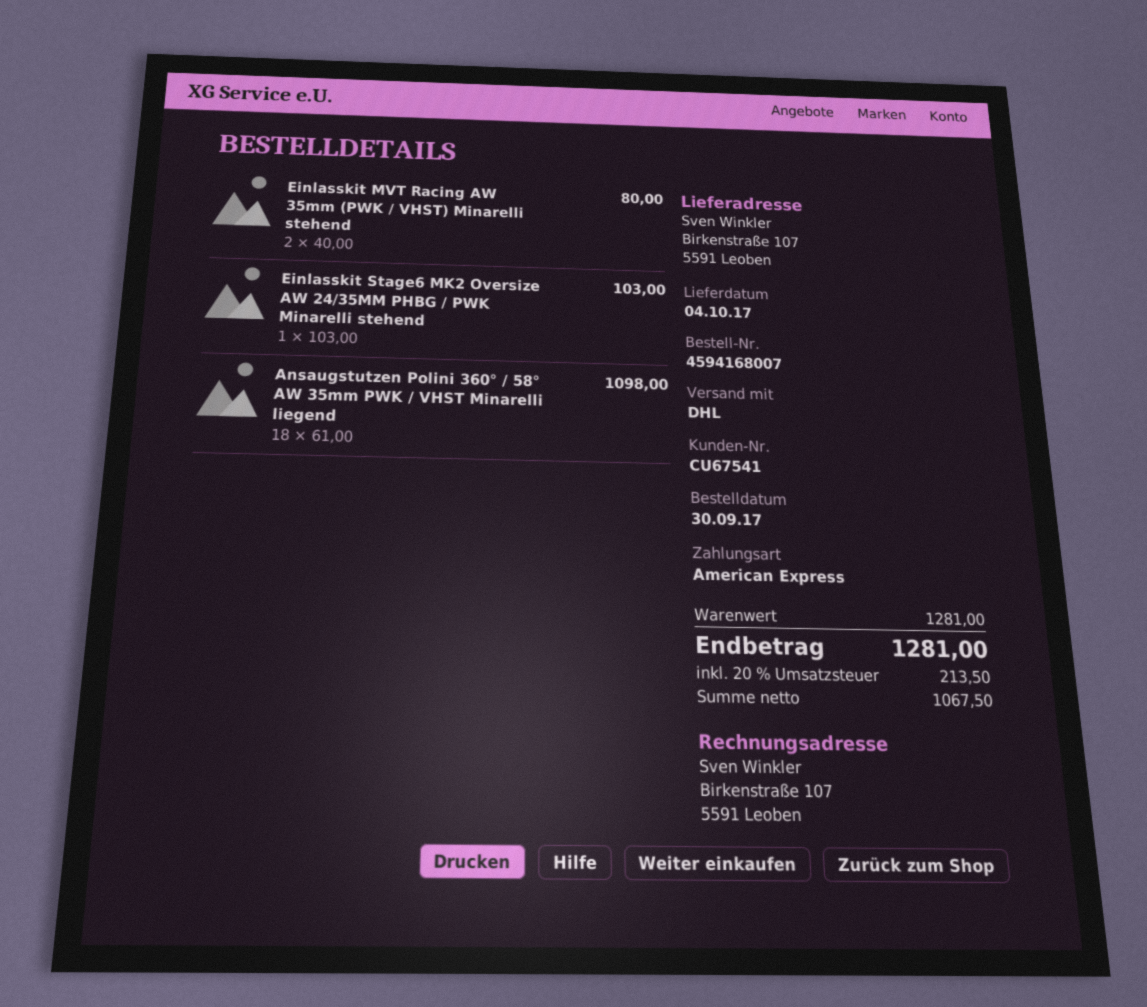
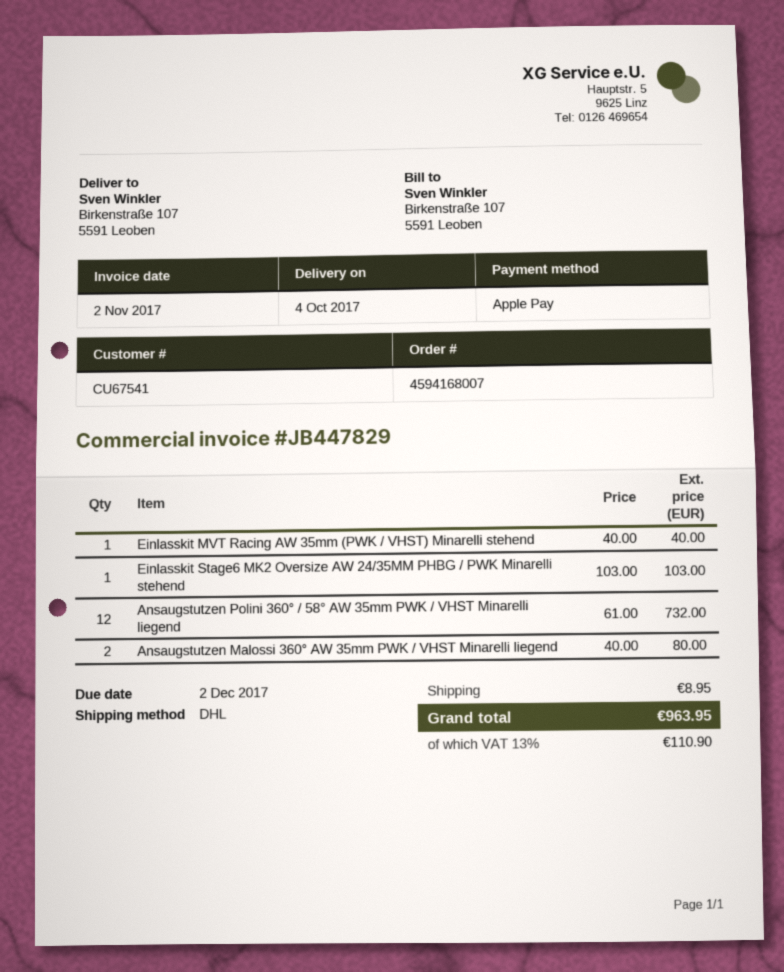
payment method: American Express -> Apple Pay
Einlasskit MVT Racing AW 35mm (PWK / VHST) Minarelli stehend: 2 x 40.00 = 80.00 -> 1 x 40.00 = 40.00
Ansaugstutzen Polini 360° / 58° AW 35mm PWK / VHST Minarelli liegend: 18 x 61.00 = 1098.00 -> 12 x 61.00 = 732.00
Ansaugstutzen Malossi 360° AW 35mm PWK / VHST Minarelli liegend: none -> 2 x 40.00 = 80.00
shipping: none -> 8.95
tax: 20% = 213.50 -> 13% = 110.90
total: 1281.00 -> 963.95

